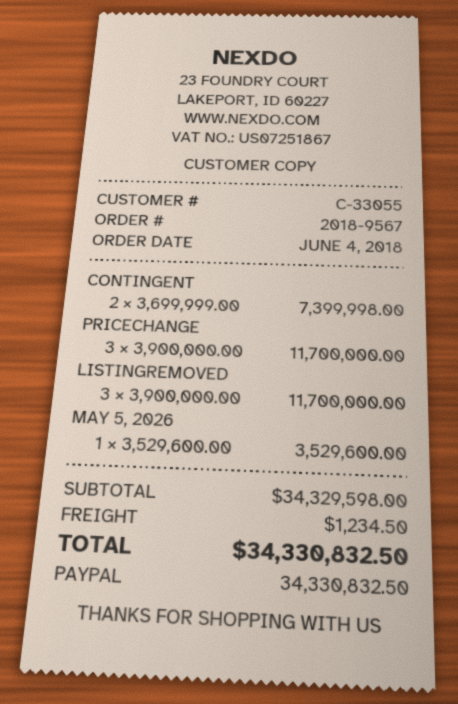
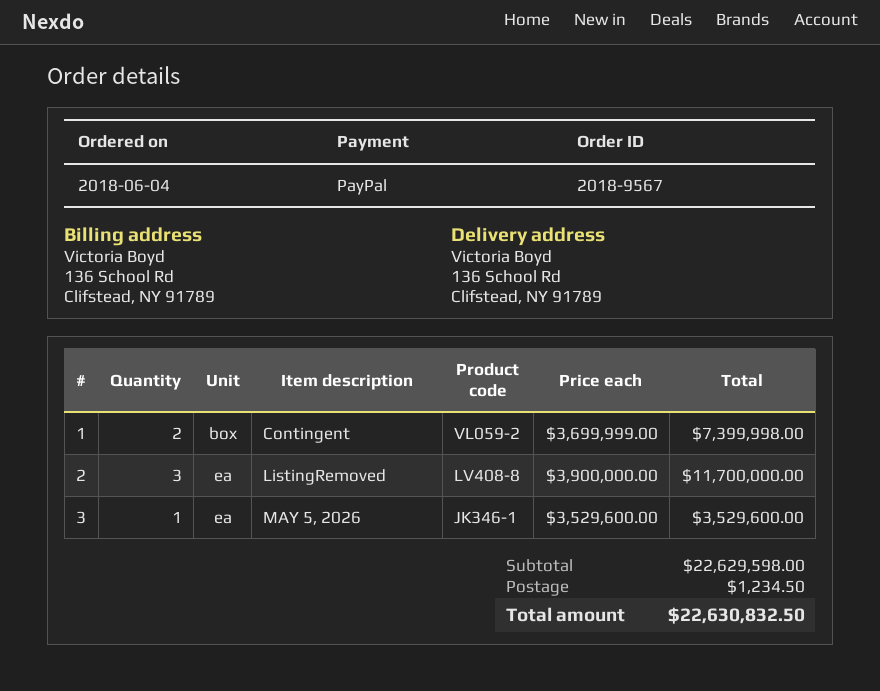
PRICECHANGE: 3 x 3900000.00 = 11700000.00 -> none
subtotal: 34329598.00 -> 22629598.00
total: 34330832.50 -> 22630832.50

